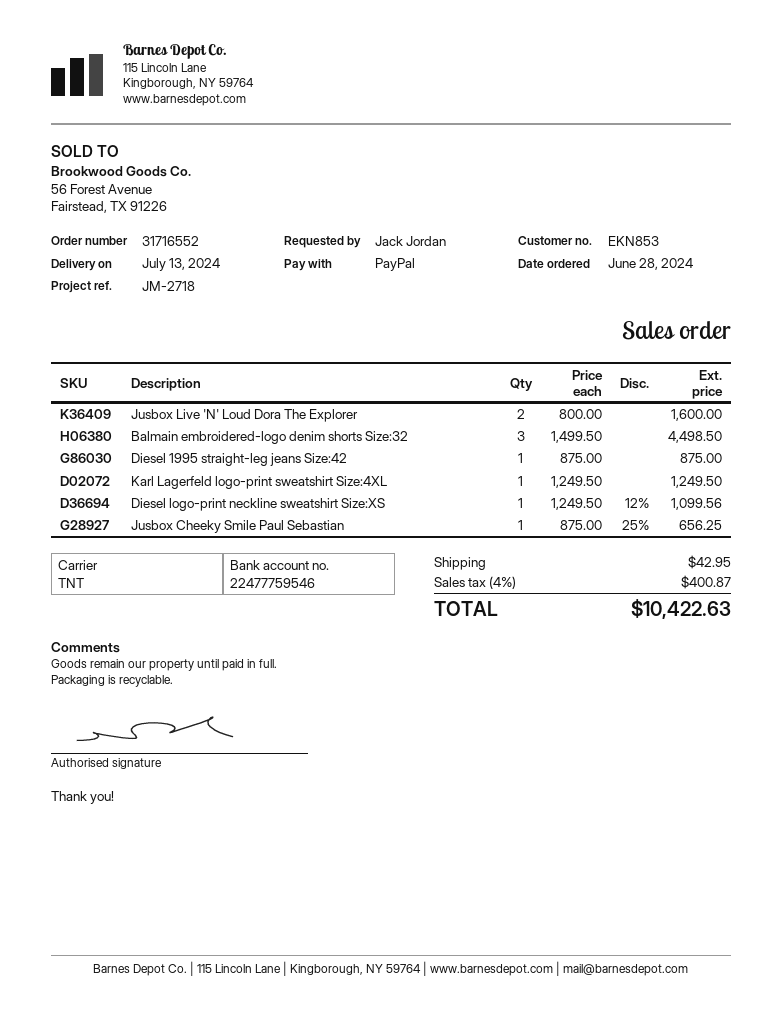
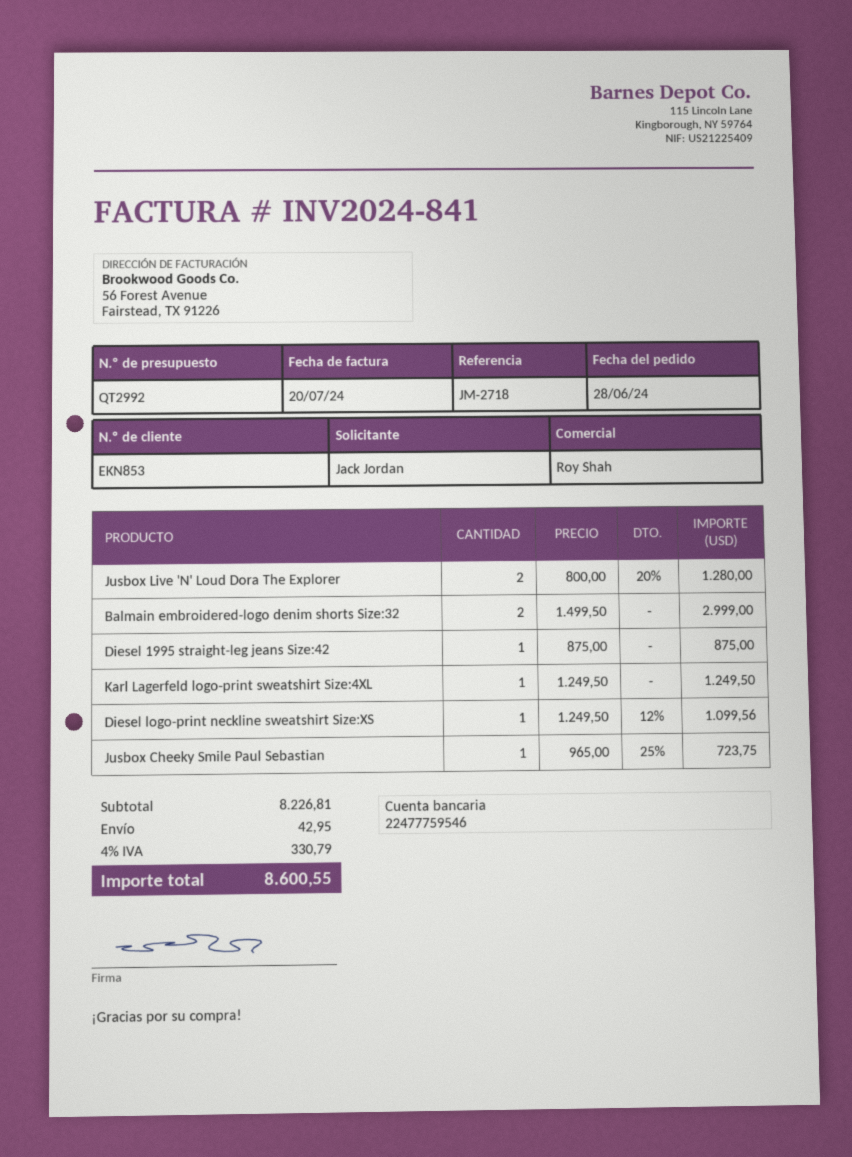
Jusbox Live 'N' Loud Dora The Explorer: 2 x 800.00 = 1600.00 -> 2 x 800.00 - 20% = 1280.00
Balmain embroidered-logo denim shorts Size:32: 3 x 1499.50 = 4498.50 -> 2 x 1499.50 = 2999.00
Jusbox Cheeky Smile Paul Sebastian: 1 x 875.00 - 25% = 656.25 -> 1 x 965.00 - 25% = 723.75
tax: 4% = 400.87 -> 4% = 330.79
total: 10422.63 -> 8600.55

